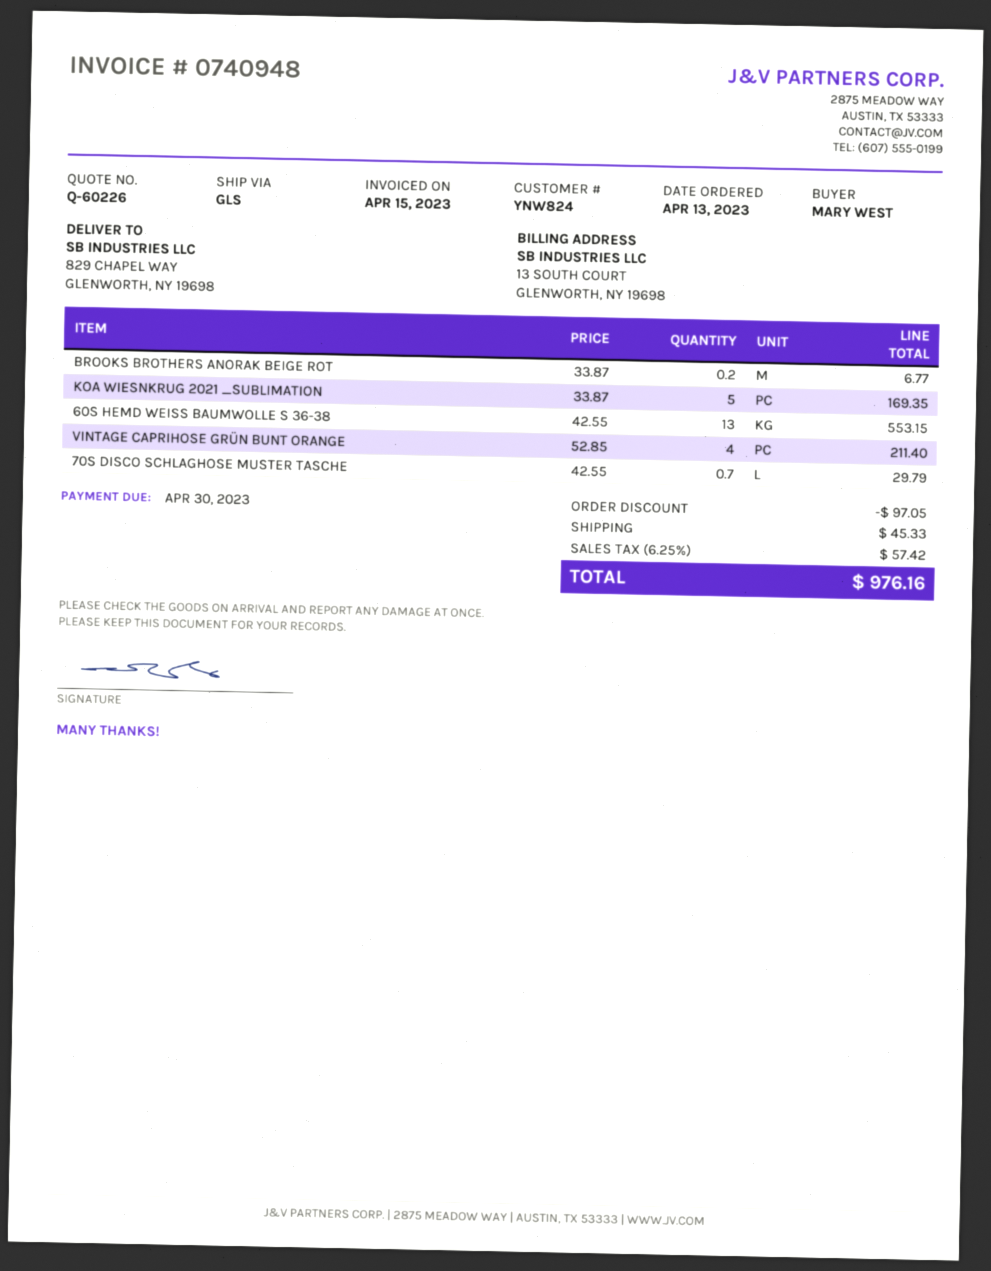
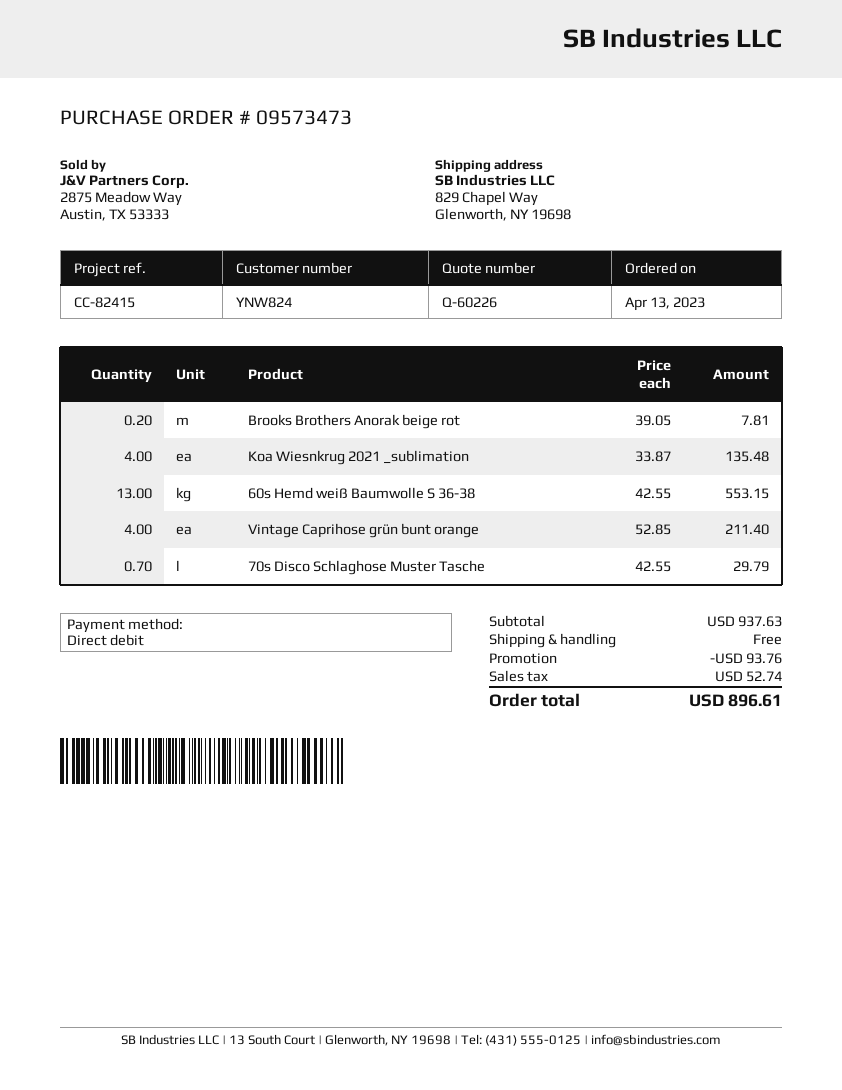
BROOKS BROTHERS ANORAK BEIGE ROT: 0.2 x 33.87 = 6.77 -> 0.2 x 39.05 = 7.81
KOA WIESNKRUG 2021 _SUBLIMATION: 5 x 33.87 = 169.35 -> 4 x 33.87 = 135.48
discount: 97.05 -> 93.76
shipping: 45.33 -> 0.00
tax: 57.42 -> 52.74
total: 976.16 -> 896.61

